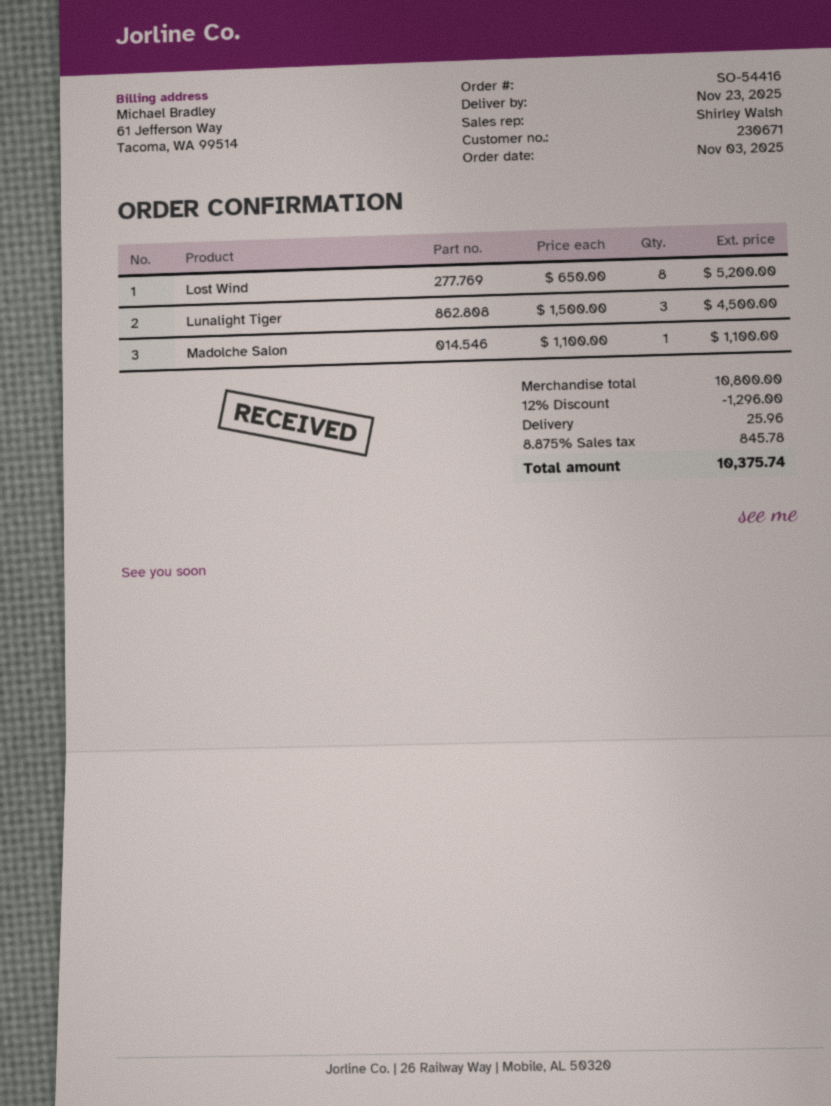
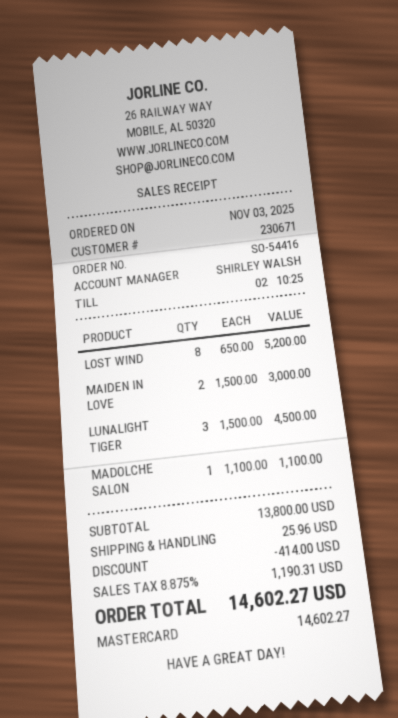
MAIDEN IN LOVE: none -> 2 x 1500.00 = 3000.00
subtotal: 10800.00 -> 13800.00
discount: 1296.00 -> 414.00
tax: 8.875% = 845.78 -> 8.875% = 1190.31
total: 10375.74 -> 14602.27

